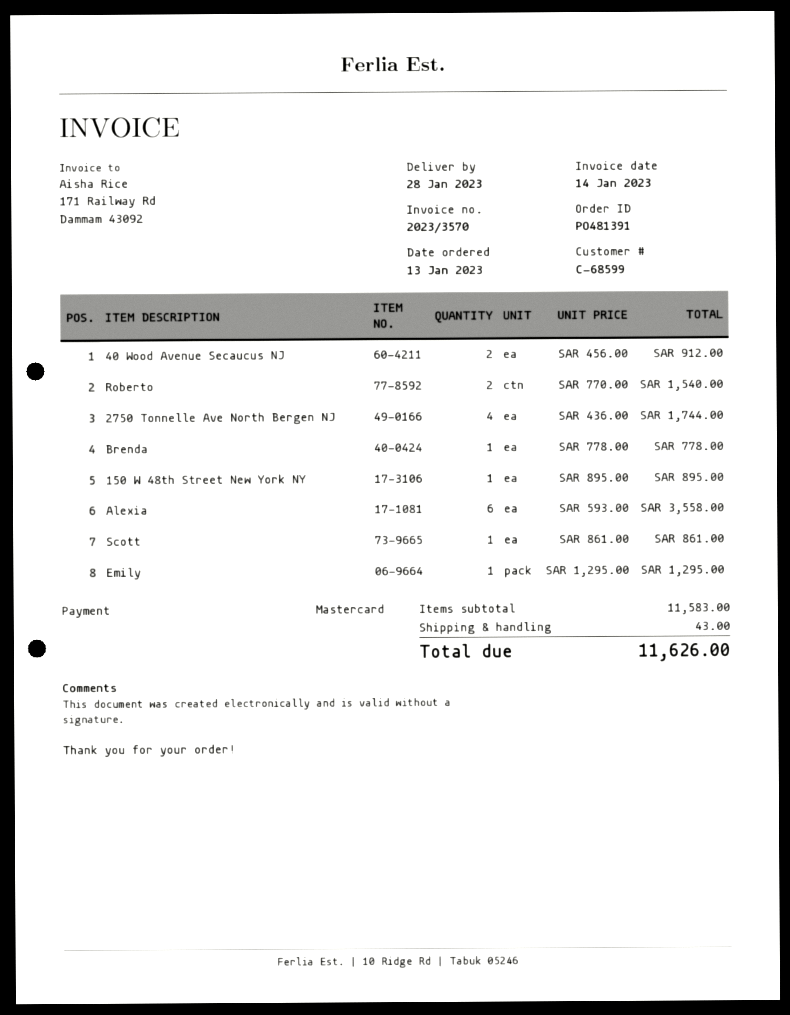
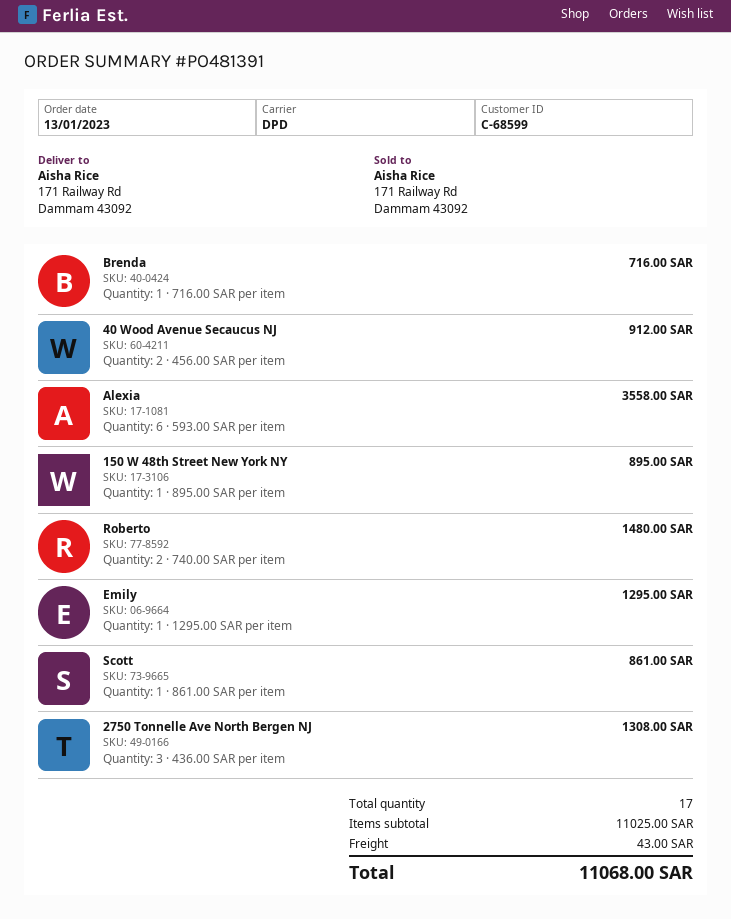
Roberto: 2 x 770.00 = 1540.00 -> 2 x 740.00 = 1480.00
2750 Tonnelle Ave North Bergen NJ: 4 x 436.00 = 1744.00 -> 3 x 436.00 = 1308.00
Brenda: 1 x 778.00 = 778.00 -> 1 x 716.00 = 716.00
subtotal: 11583.00 -> 11025.00
total: 11626.00 -> 11068.00

